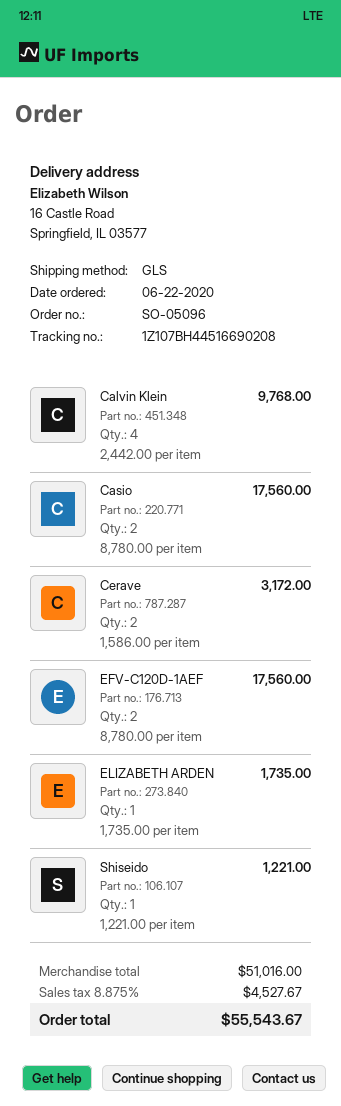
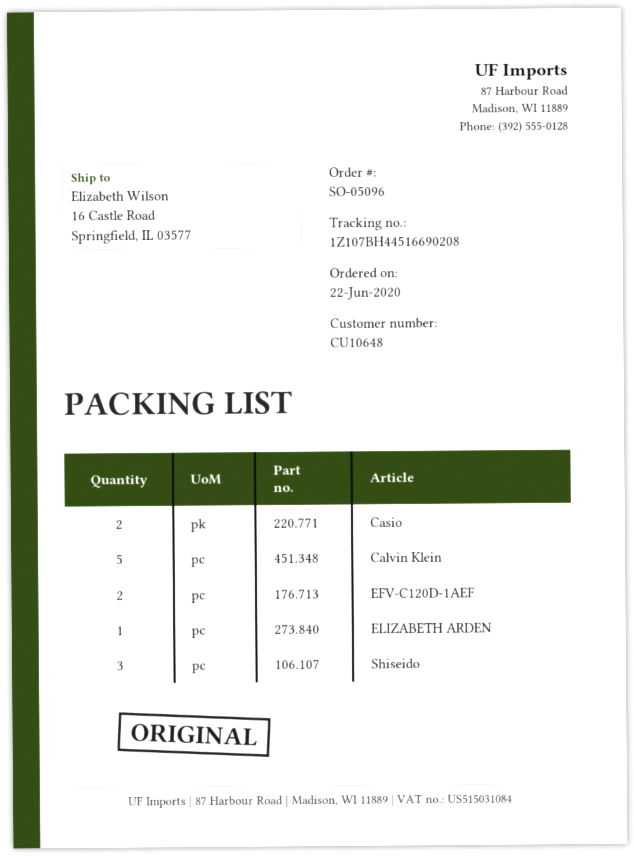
Calvin Klein: 4 -> 5
Cerave: 2 -> none
Shiseido: 1 -> 3

